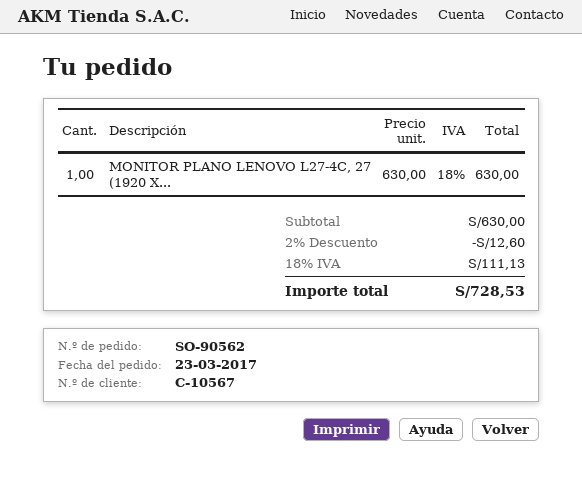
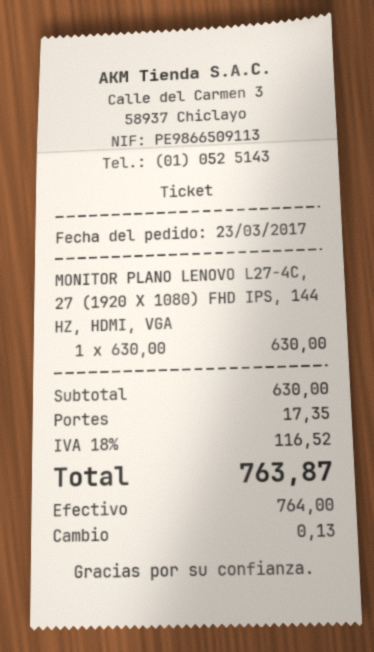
discount: 2% = 12.60 -> none
shipping: none -> 17.35
tax: 18% = 111.13 -> 18% = 116.52
total: 728.53 -> 763.87

